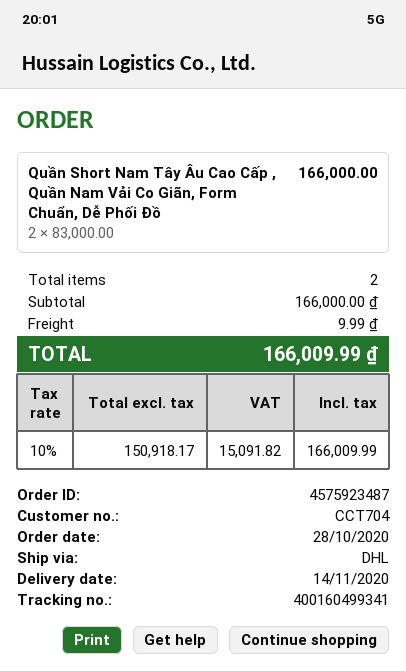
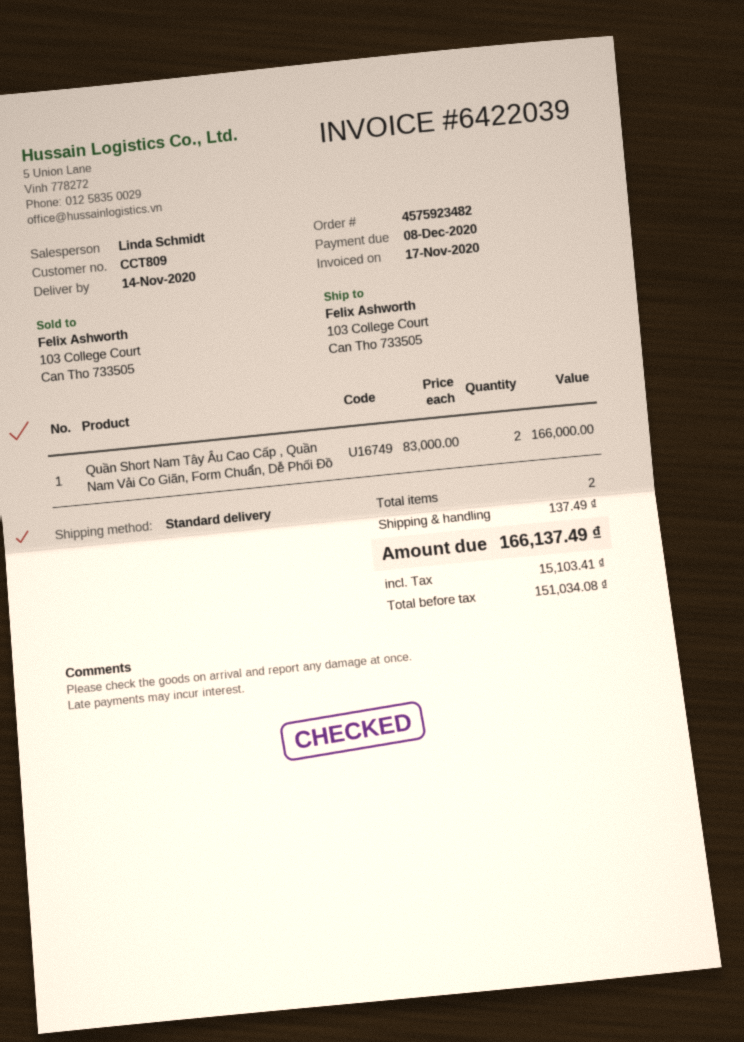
order number: 4575923487 -> 4575923482
customer number: CCT704 -> CCT809
shipping method: DHL -> standard
shipping: 9.99 -> 137.49
net: 150918.17 -> 151034.08
tax: 15091.82 -> 15103.41
total: 166009.99 -> 166137.49

